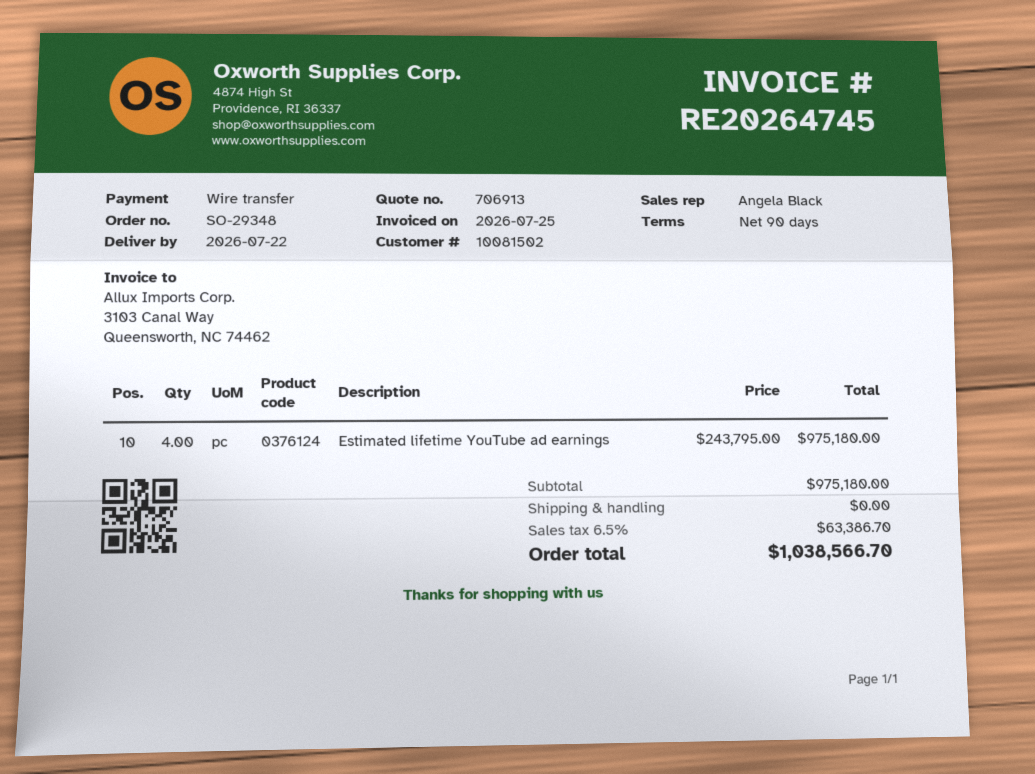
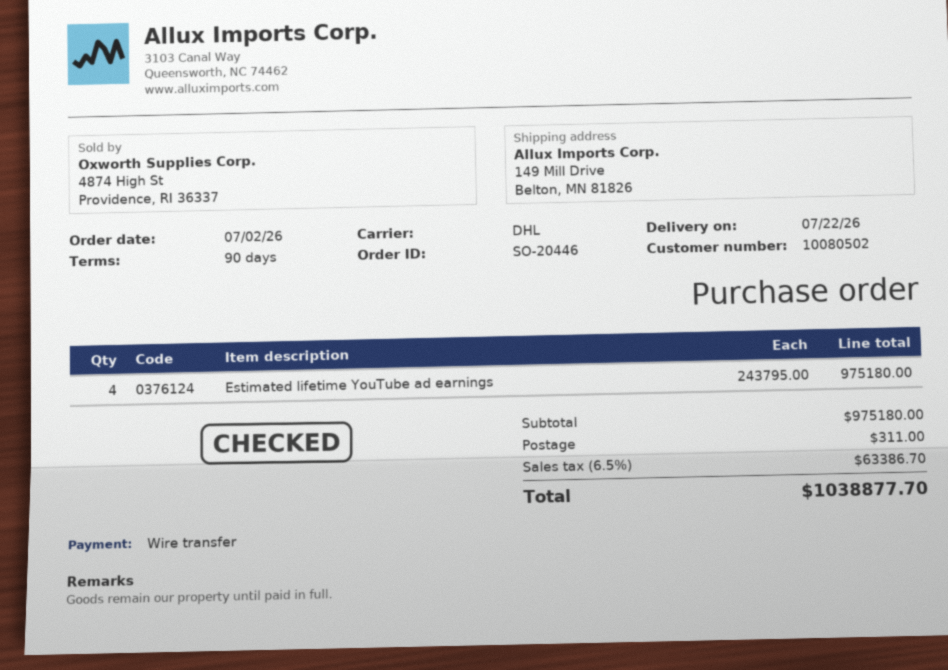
order number: SO-29348 -> SO-20446
customer number: 10081502 -> 10080502
shipping: 0.00 -> 311.00
total: 1038566.70 -> 1038877.70

